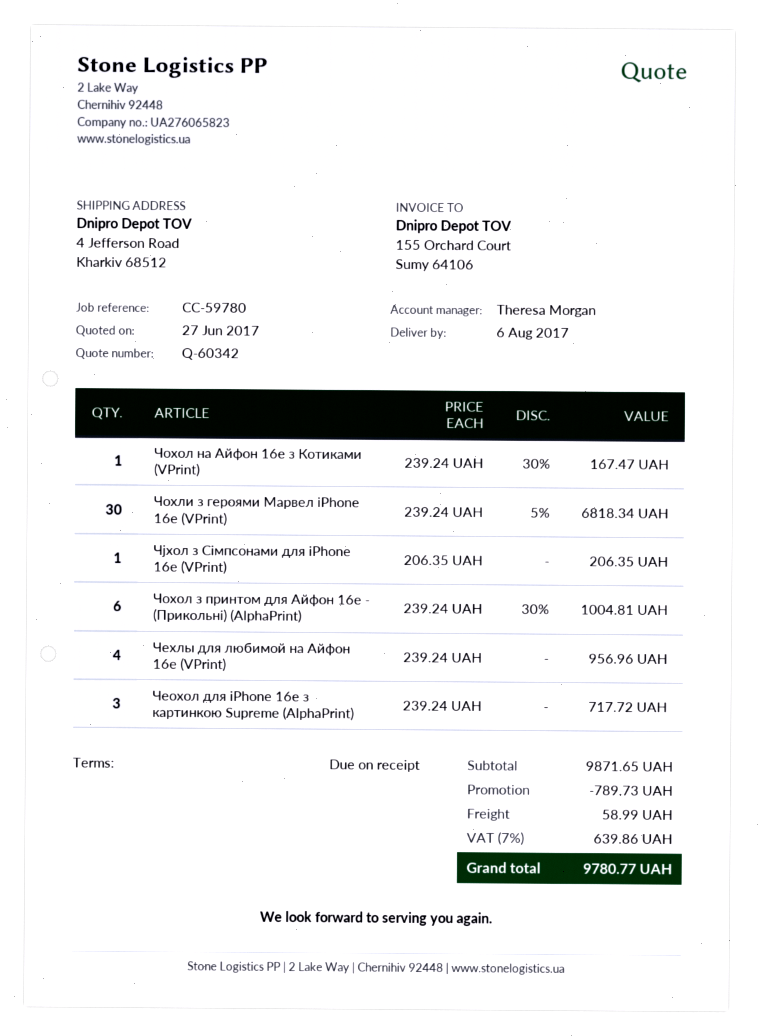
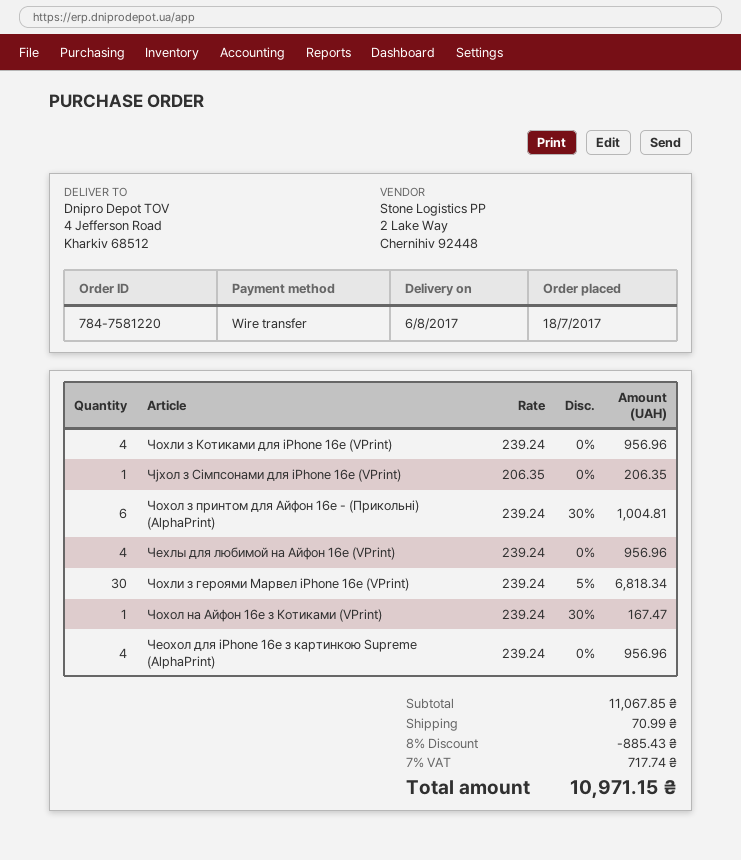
Чеохол для iPhone 16е з картинкою Supreme (AlphaPrint): 3 x 239.24 = 717.72 -> 4 x 239.24 = 956.96
Чохли з Котиками для iPhone 16е (VPrint): none -> 4 x 239.24 = 956.96
subtotal: 9871.65 -> 11067.85
discount: 789.73 -> 885.43
shipping: 58.99 -> 70.99
tax: 7% = 639.86 -> 7% = 717.74
total: 9780.77 -> 10971.15

